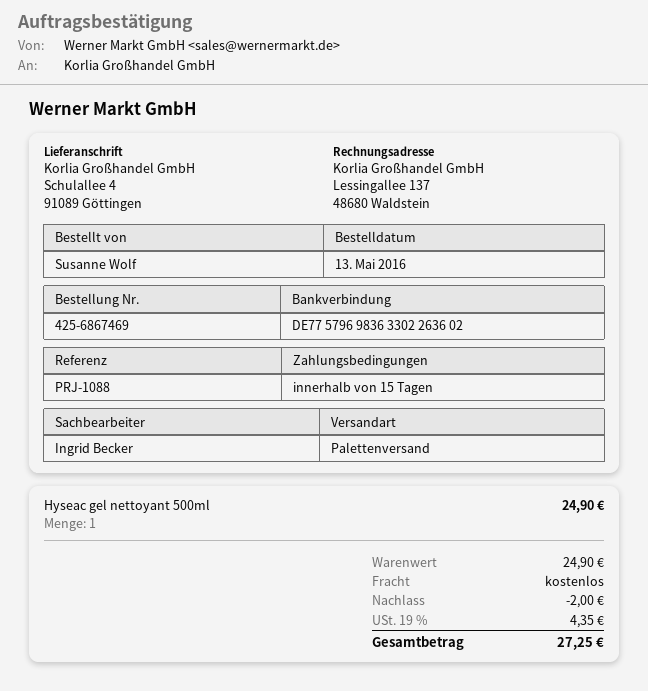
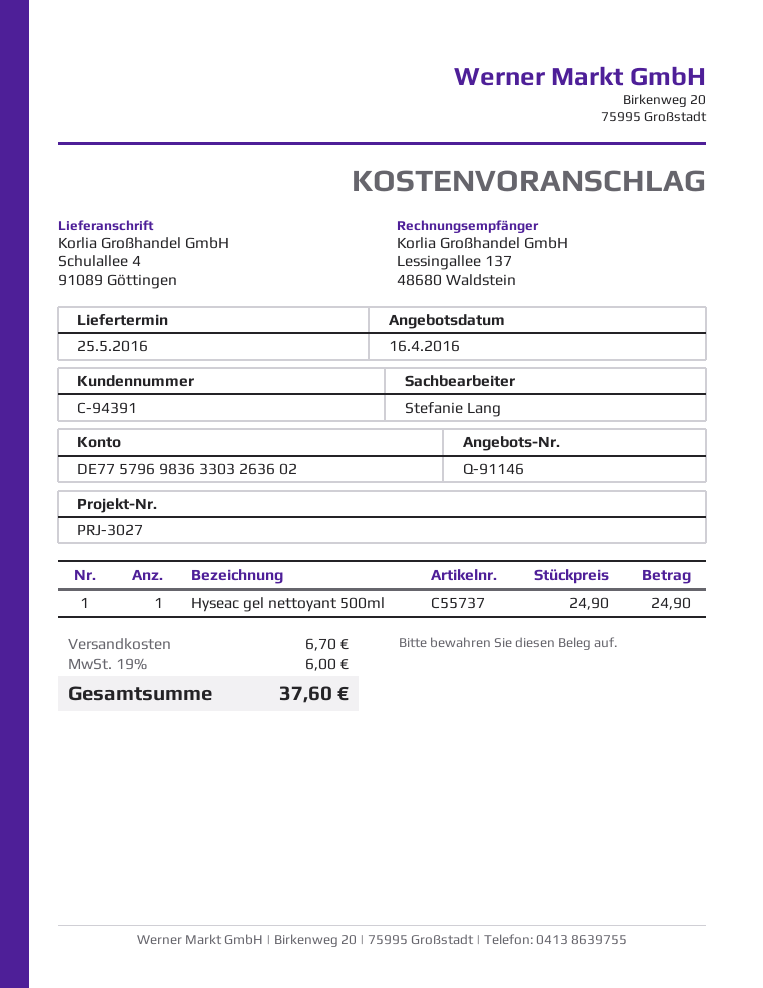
reference: PRJ-1088 -> PRJ-3027
sales rep: Ingrid Becker -> Stefanie Lang
bank account: DE77579698363302263602 -> DE77579698363303263602
discount: 2.00 -> none
shipping: 0.00 -> 6.70
tax: 19% = 4.35 -> 19% = 6.00
total: 27.25 -> 37.60

